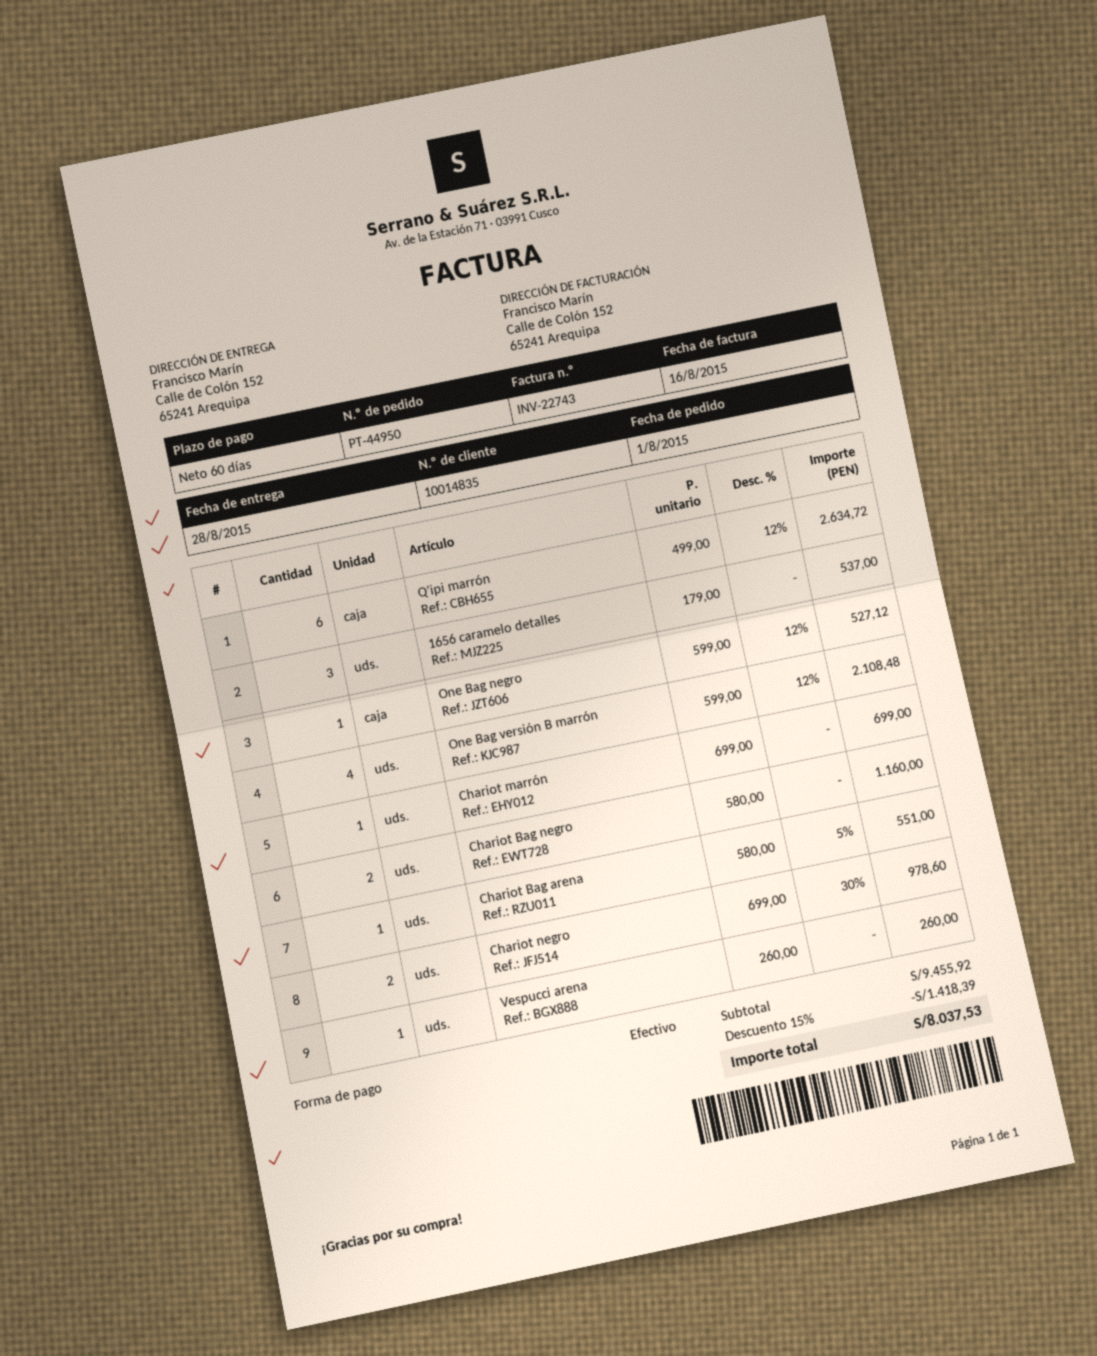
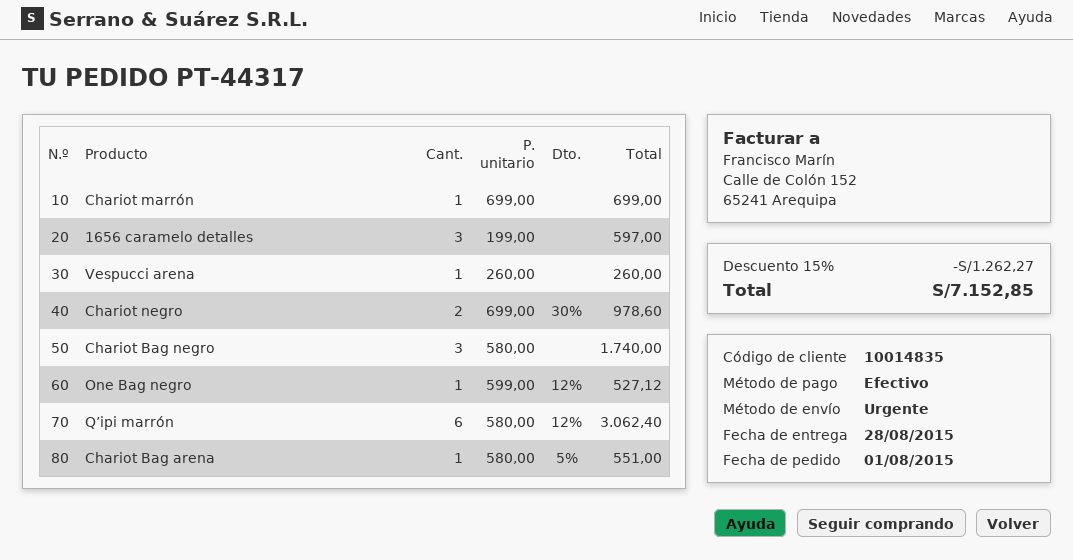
order number: PT-44950 -> PT-44317
Q’ipi marrón: 6 x 499.00 - 12% = 2634.72 -> 6 x 580.00 - 12% = 3062.40
1656 caramelo detalles: 3 x 179.00 = 537.00 -> 3 x 199.00 = 597.00
One Bag versión B marrón: 4 x 599.00 - 12% = 2108.48 -> none
Chariot Bag negro: 2 x 580.00 = 1160.00 -> 3 x 580.00 = 1740.00
discount: 15% = 1418.39 -> 15% = 1262.27
total: 8037.53 -> 7152.85

